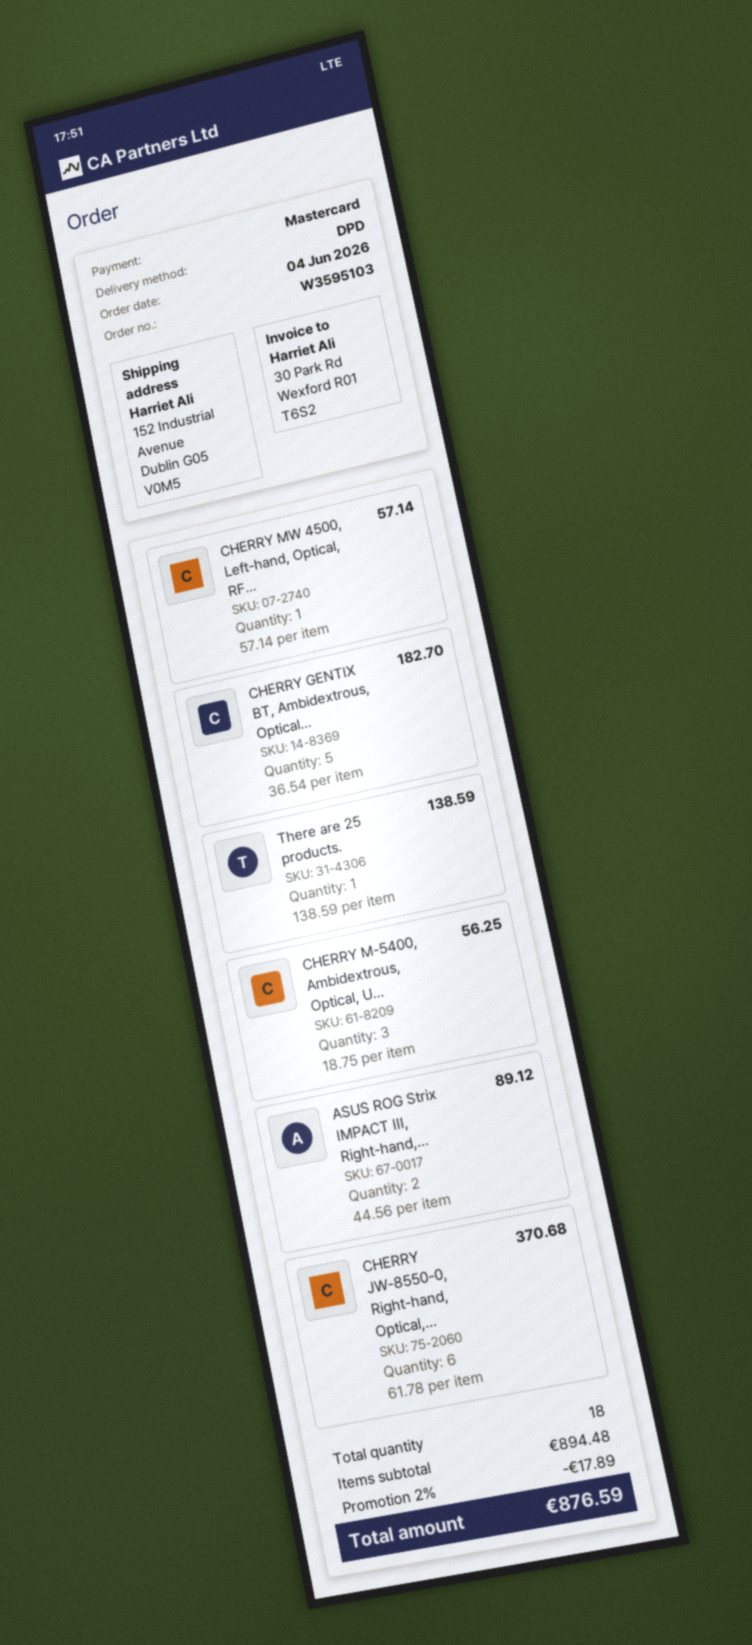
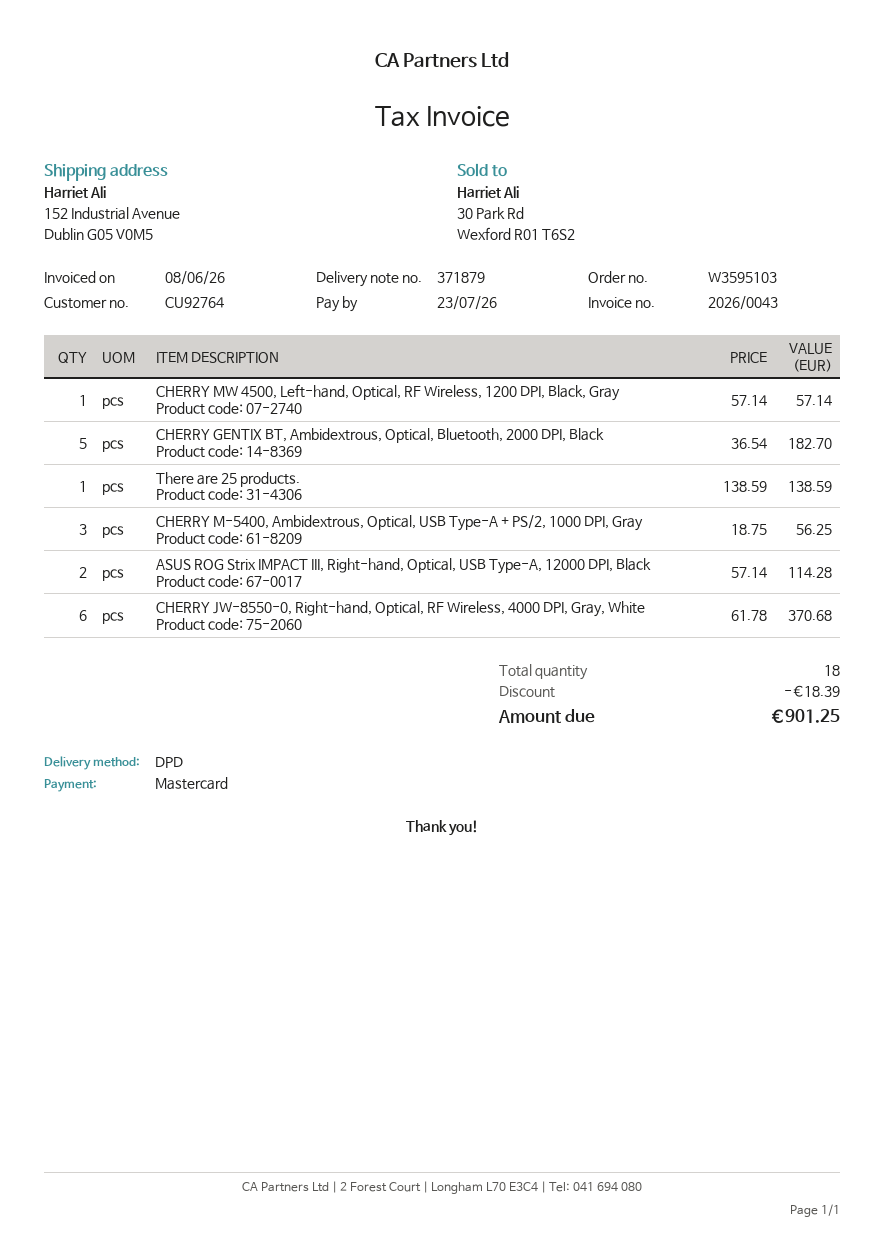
ASUS ROG Strix IMPACT III, Right-hand,...: 2 x 44.56 = 89.12 -> 2 x 57.14 = 114.28
discount: 17.89 -> 18.39
total: 876.59 -> 901.25

